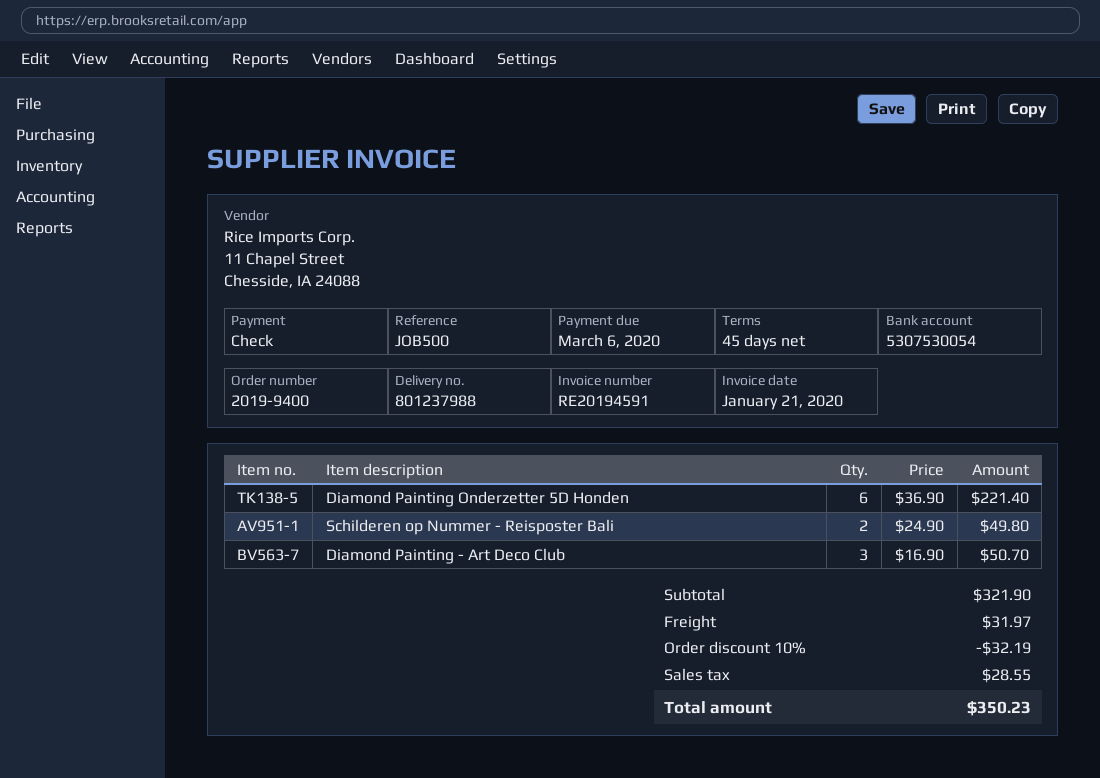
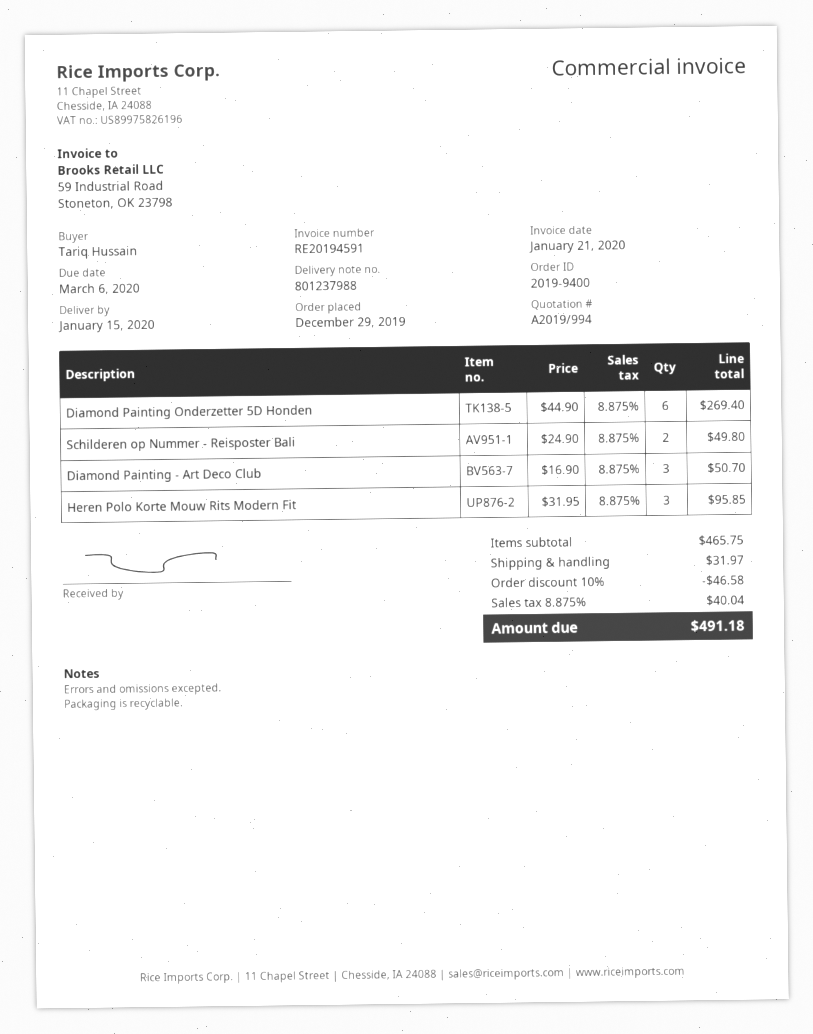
Diamond Painting Onderzetter 5D Honden: 6 x 36.90 = 221.40 -> 6 x 44.90 = 269.40
Heren Polo Korte Mouw Rits Modern Fit: none -> 3 x 31.95 = 95.85
subtotal: 321.90 -> 465.75
discount: 10% = 32.19 -> 10% = 46.58
tax: 28.55 -> 40.04
total: 350.23 -> 491.18

